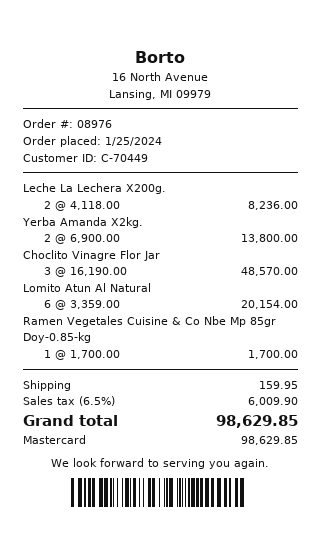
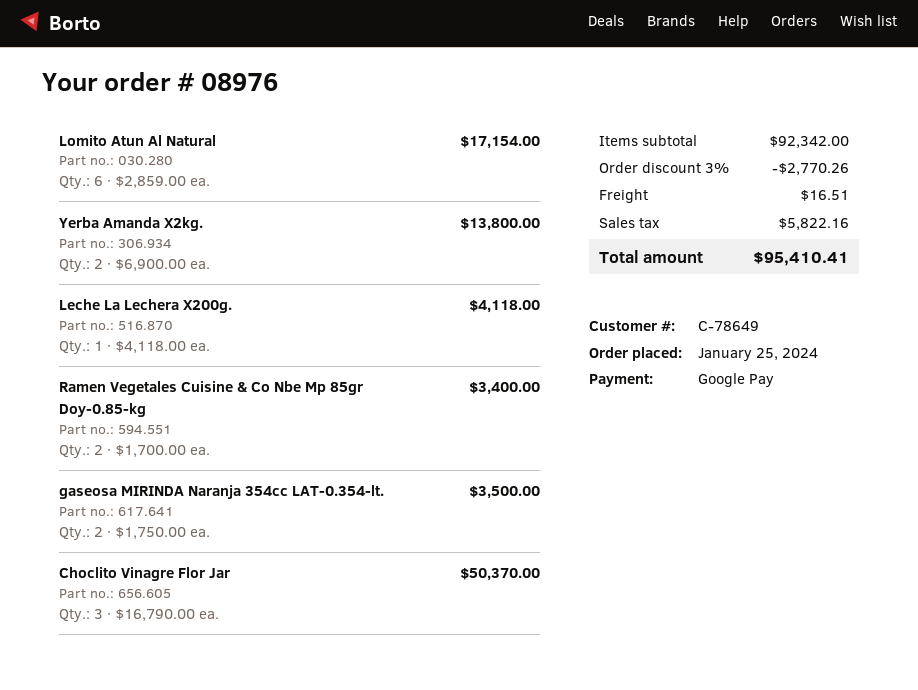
customer number: C-70449 -> C-78649
payment method: Mastercard -> Google Pay
Leche La Lechera X200g.: 2 x 4118.00 = 8236.00 -> 1 x 4118.00 = 4118.00
Choclito Vinagre Flor Jar: 3 x 16190.00 = 48570.00 -> 3 x 16790.00 = 50370.00
Lomito Atun Al Natural: 6 x 3359.00 = 20154.00 -> 6 x 2859.00 = 17154.00
Ramen Vegetales Cuisine & Co Nbe Mp 85gr Doy-0.85-kg: 1 x 1700.00 = 1700.00 -> 2 x 1700.00 = 3400.00
gaseosa MIRINDA Naranja 354cc LAT-0.354-lt.: none -> 2 x 1750.00 = 3500.00
discount: none -> 3% = 2770.26
shipping: 159.95 -> 16.51
tax: 6009.90 -> 5822.16
total: 98629.85 -> 95410.41

